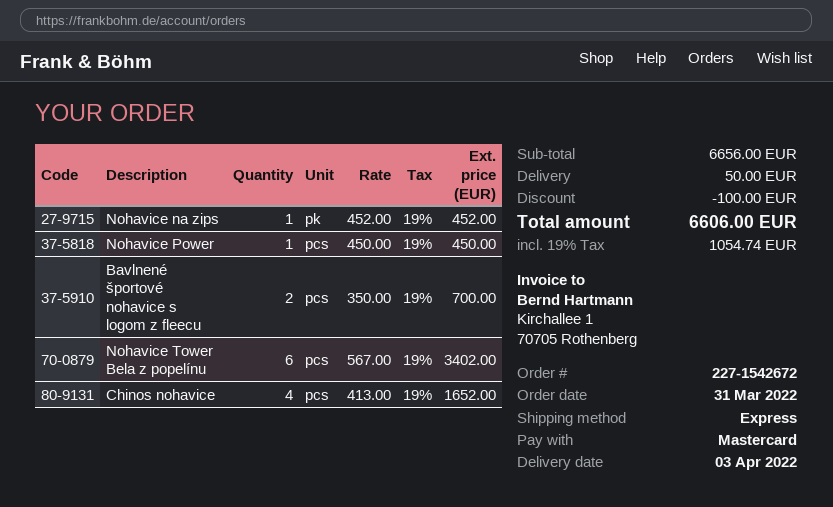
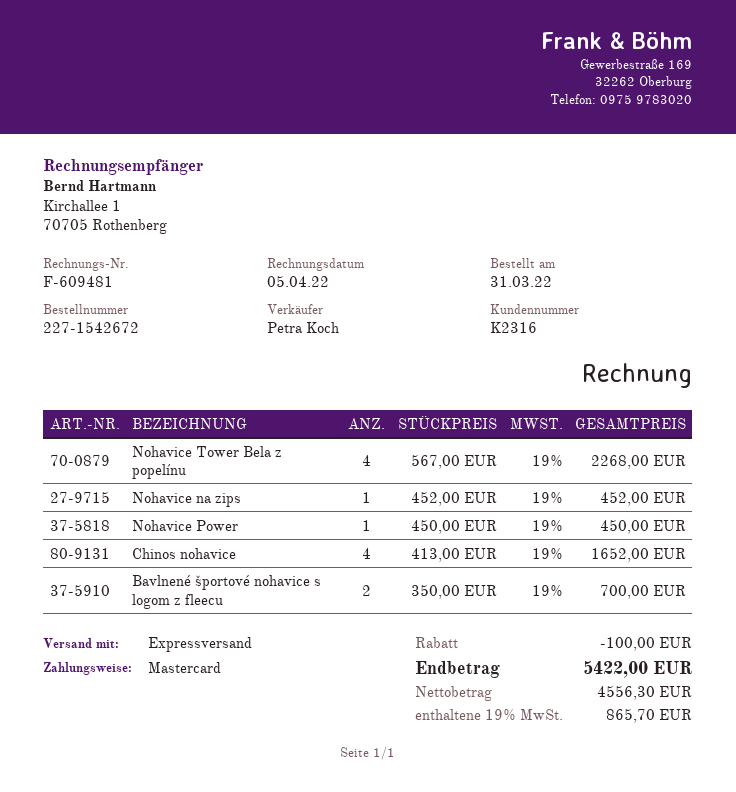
Nohavice Tower Bela z popelínu: 6 x 567.00 = 3402.00 -> 4 x 567.00 = 2268.00
shipping: 50.00 -> none
tax: 19% = 1054.74 -> 19% = 865.70
total: 6606.00 -> 5422.00

